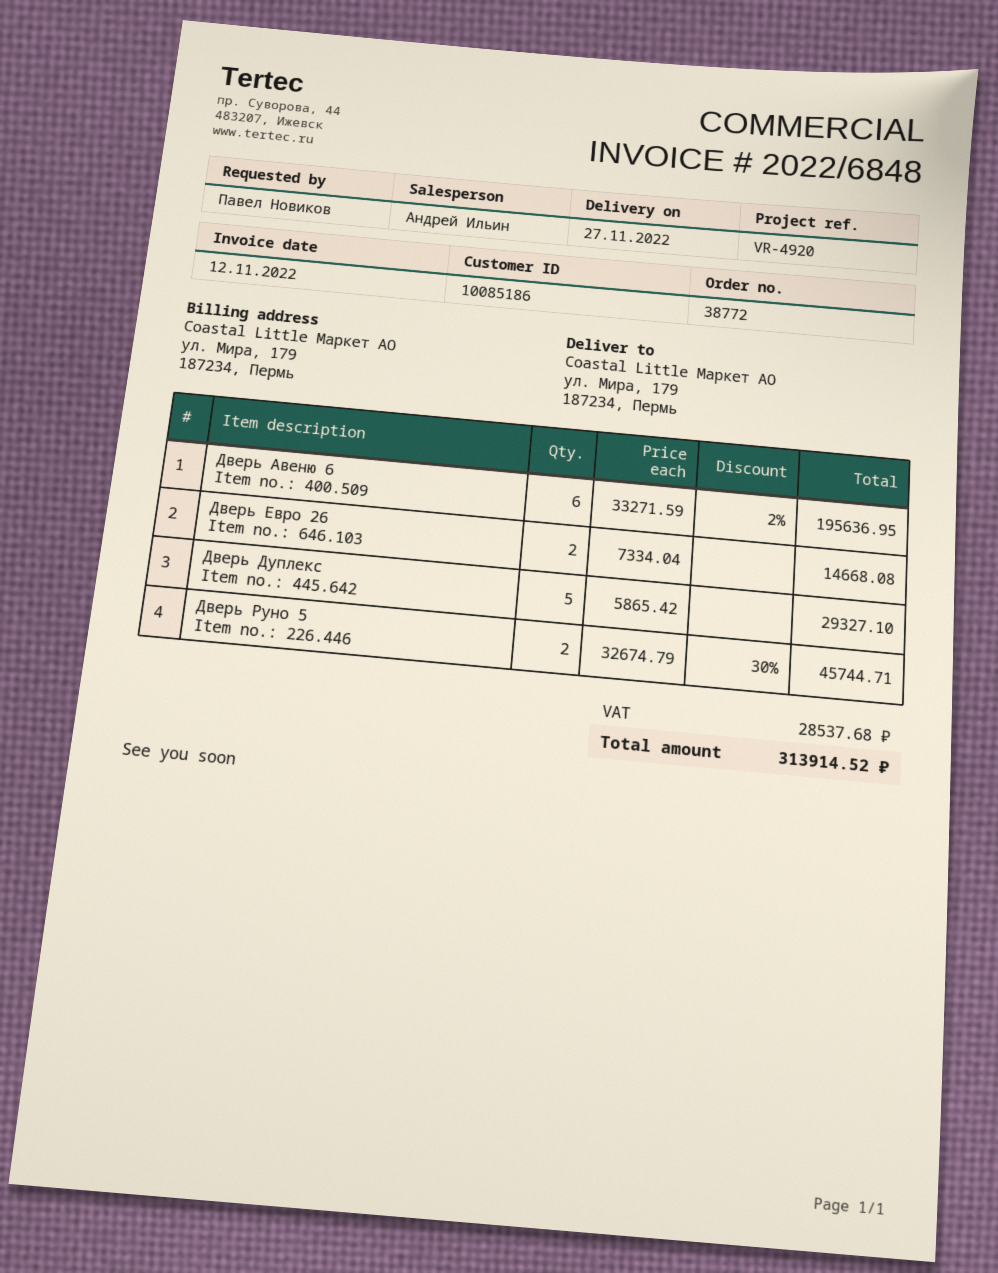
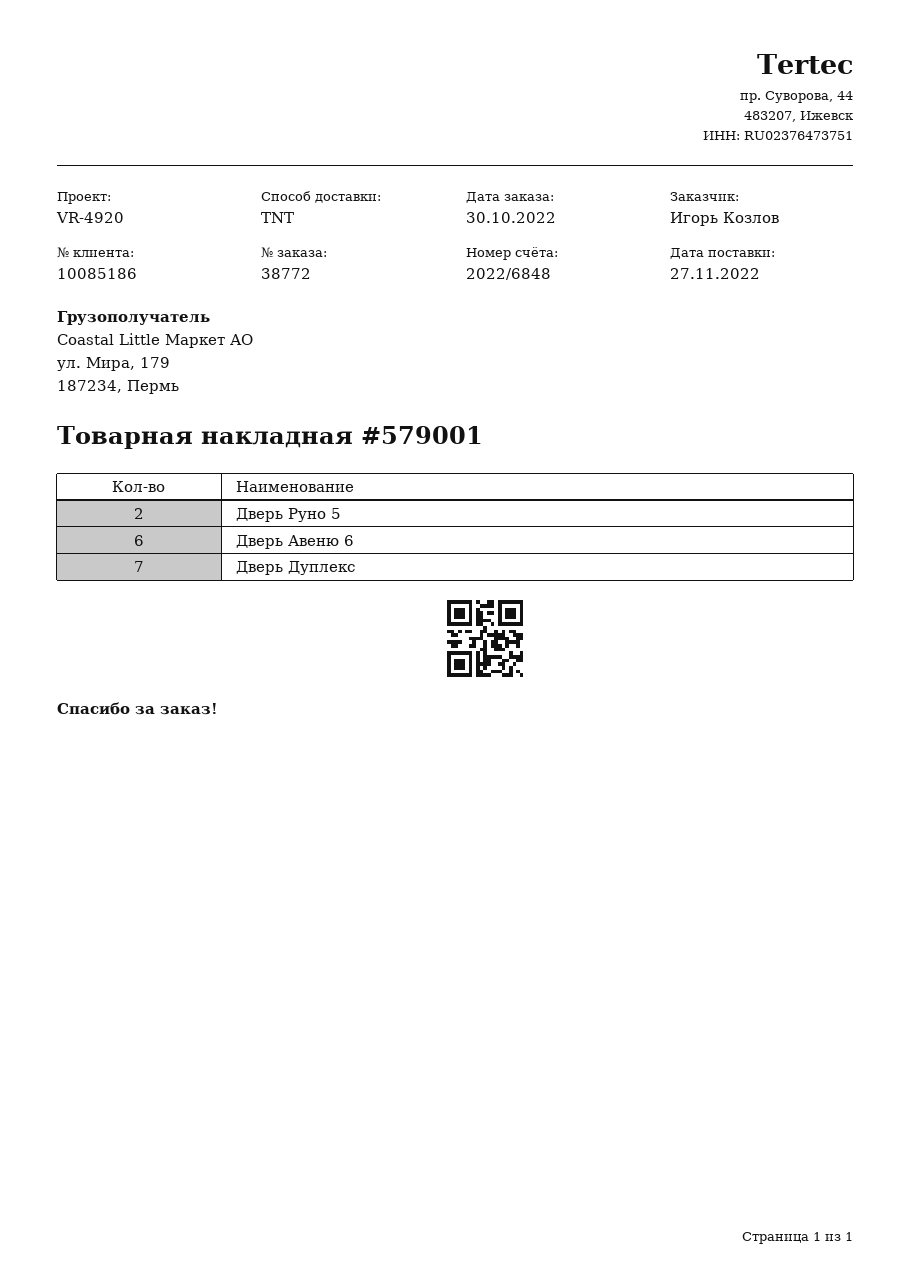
ordered by: Павел Новиков -> Игорь Козлов
Дверь Евро 26: 2 -> none
Дверь Дуплекс: 5 -> 7

